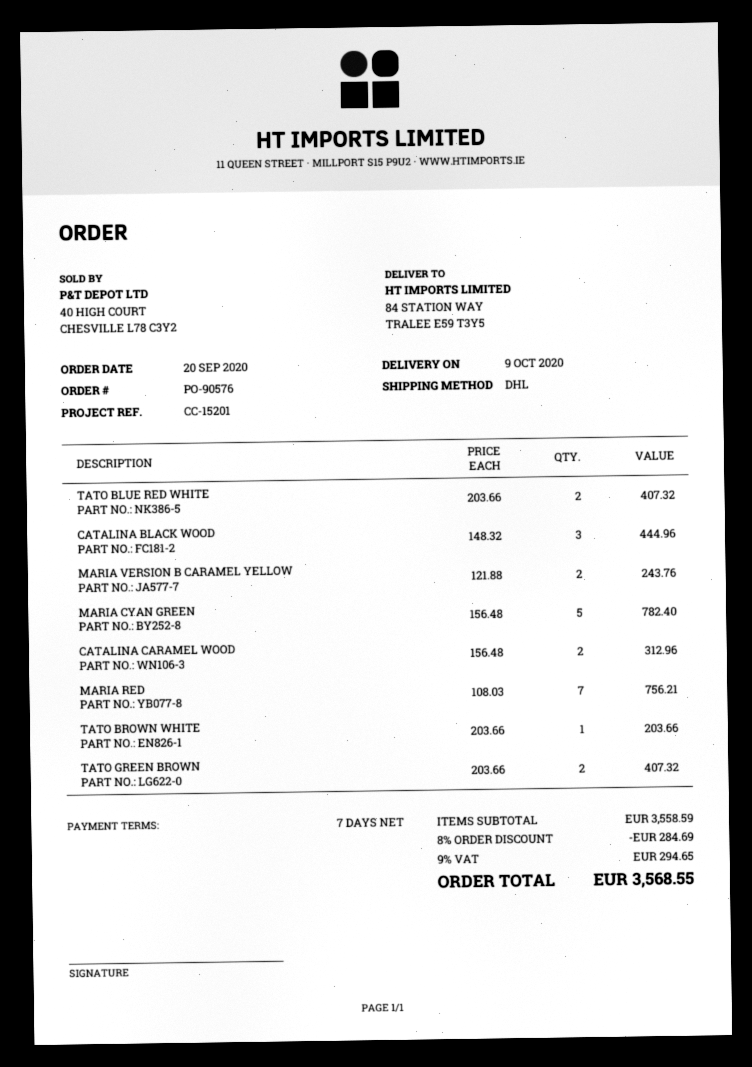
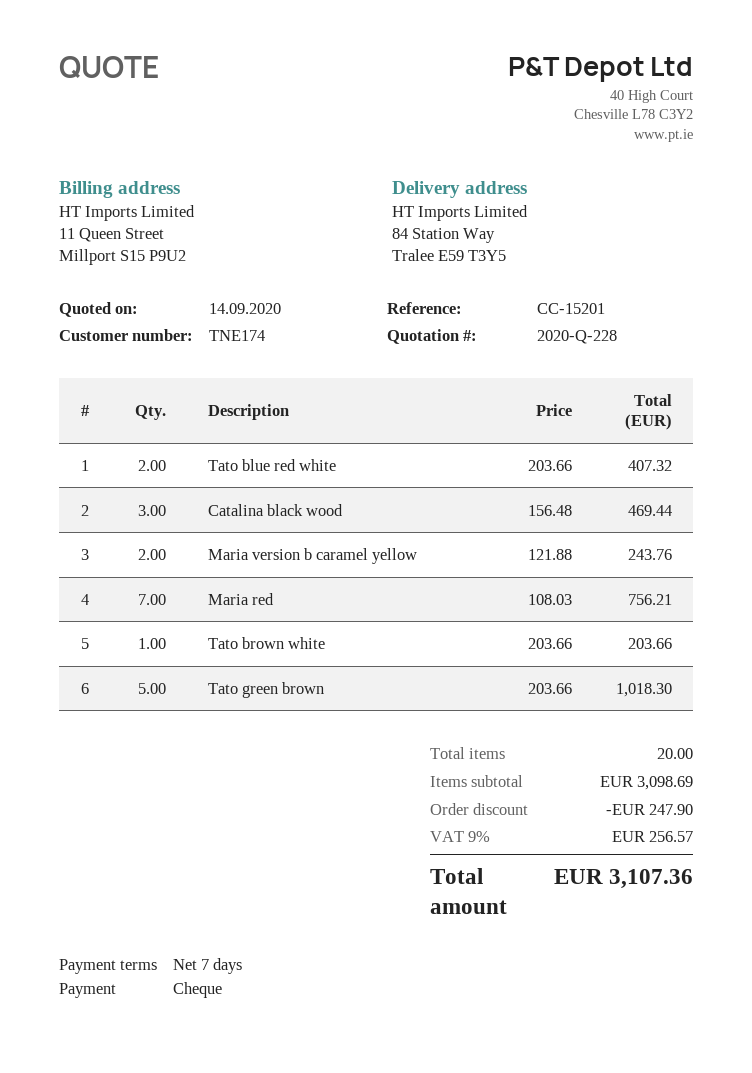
CATALINA BLACK WOOD: 3 x 148.32 = 444.96 -> 3 x 156.48 = 469.44
MARIA CYAN GREEN: 5 x 156.48 = 782.40 -> none
CATALINA CARAMEL WOOD: 2 x 156.48 = 312.96 -> none
TATO GREEN BROWN: 2 x 203.66 = 407.32 -> 5 x 203.66 = 1018.30
subtotal: 3558.59 -> 3098.69
discount: 284.69 -> 247.90
tax: 9% = 294.65 -> 9% = 256.57
total: 3568.55 -> 3107.36

